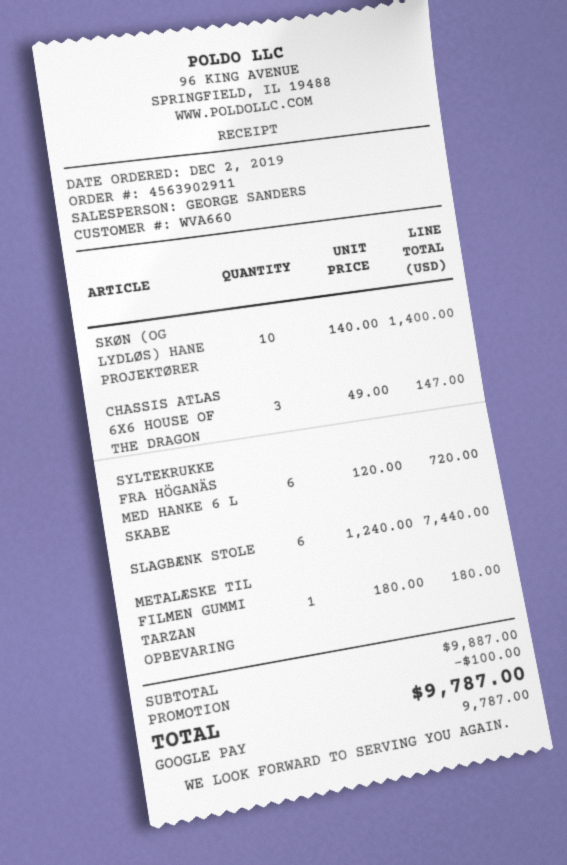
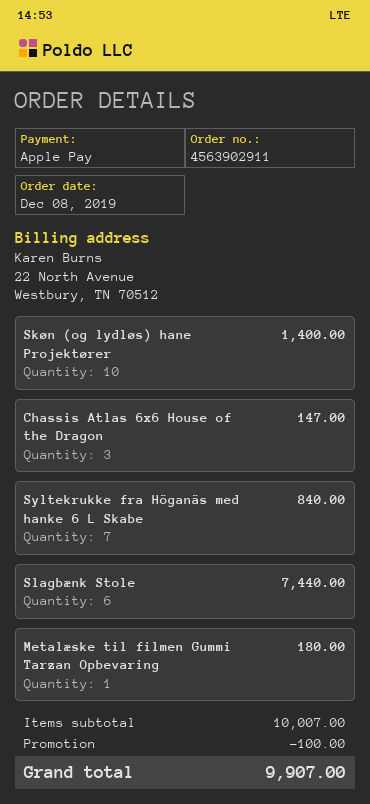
order date: 2019-12-02 -> 2019-12-08
payment method: Google Pay -> Apple Pay
SYLTEKRUKKE FRA HÖGANÄS MED HANKE 6 L SKABE: 6 for 720.00 -> 7 for 840.00
subtotal: 9887.00 -> 10007.00
total: 9787.00 -> 9907.00

